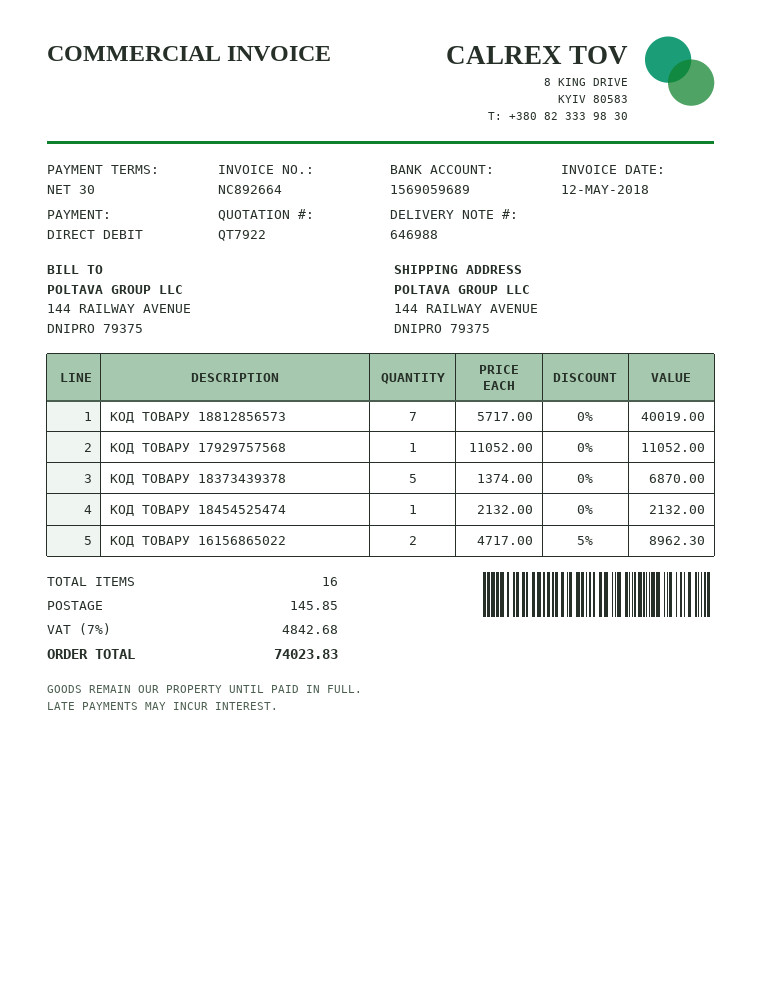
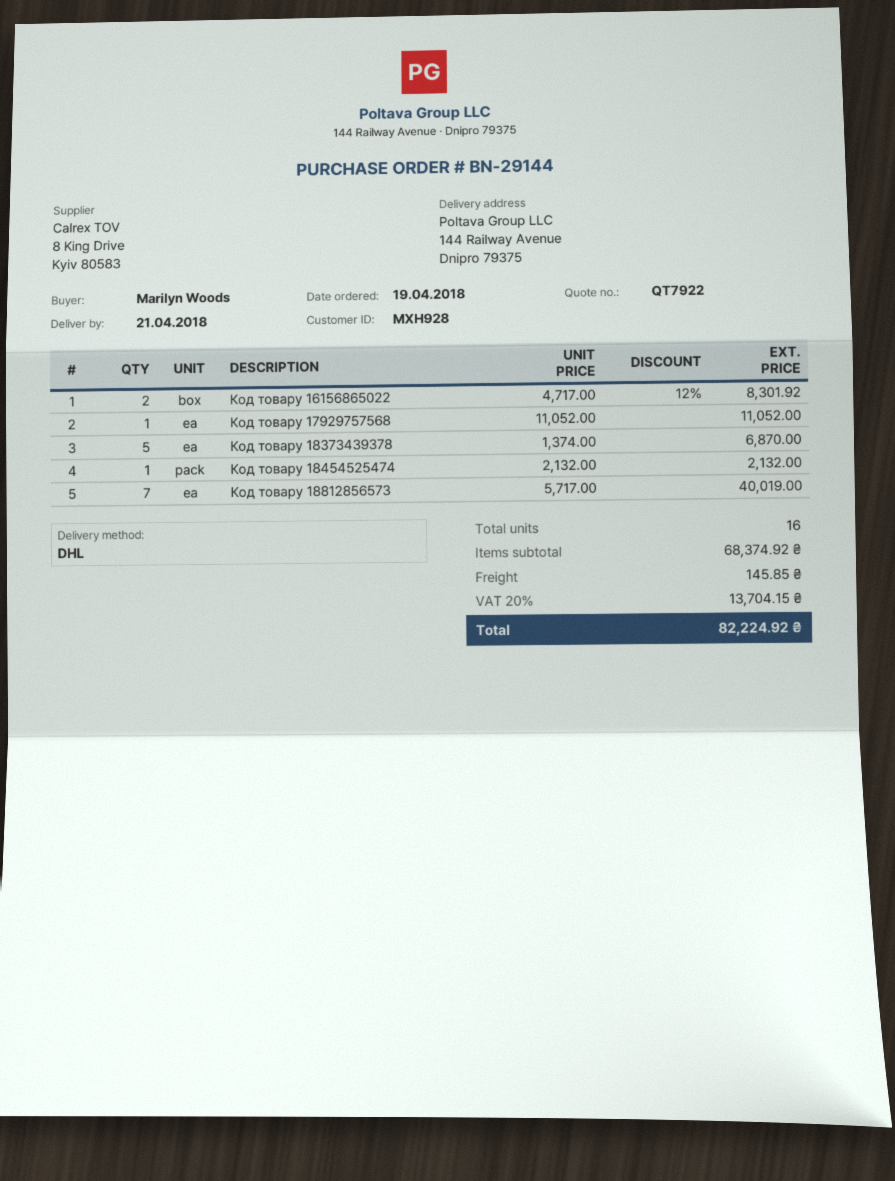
КОД ТОВАРУ 16156865022: 2 x 4717.00 - 5% = 8962.30 -> 2 x 4717.00 - 12% = 8301.92
tax: 7% = 4842.68 -> 20% = 13704.15
total: 74023.83 -> 82224.92

